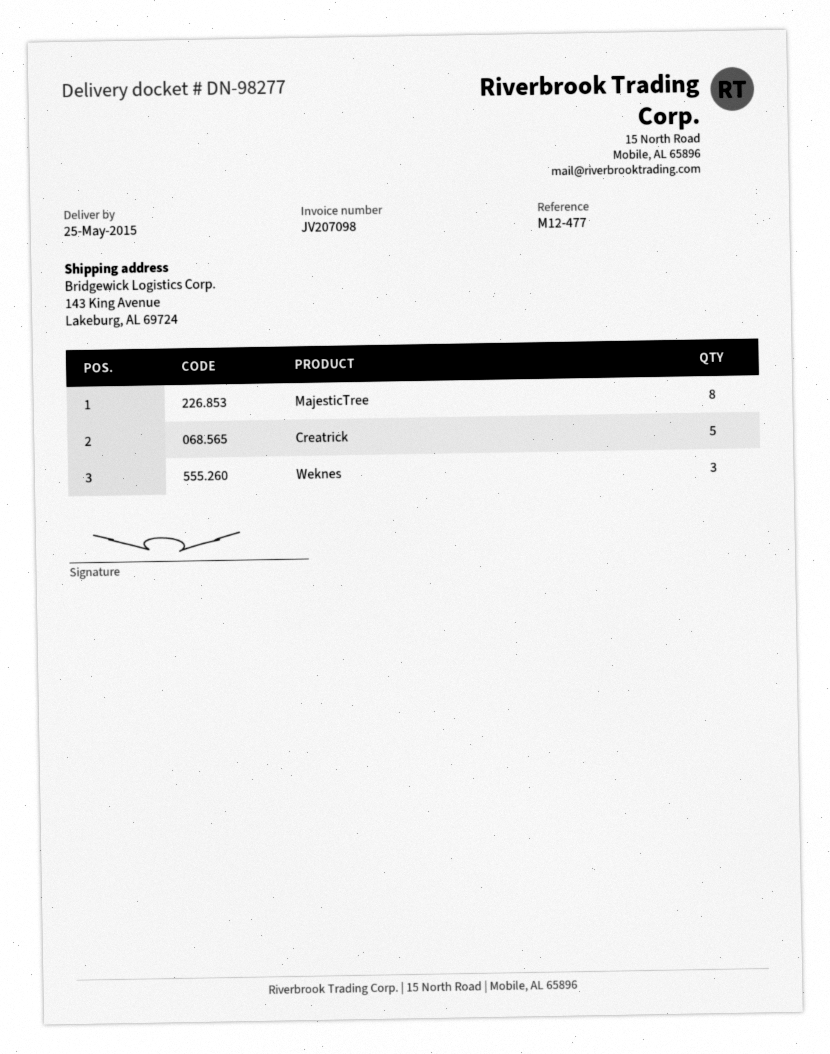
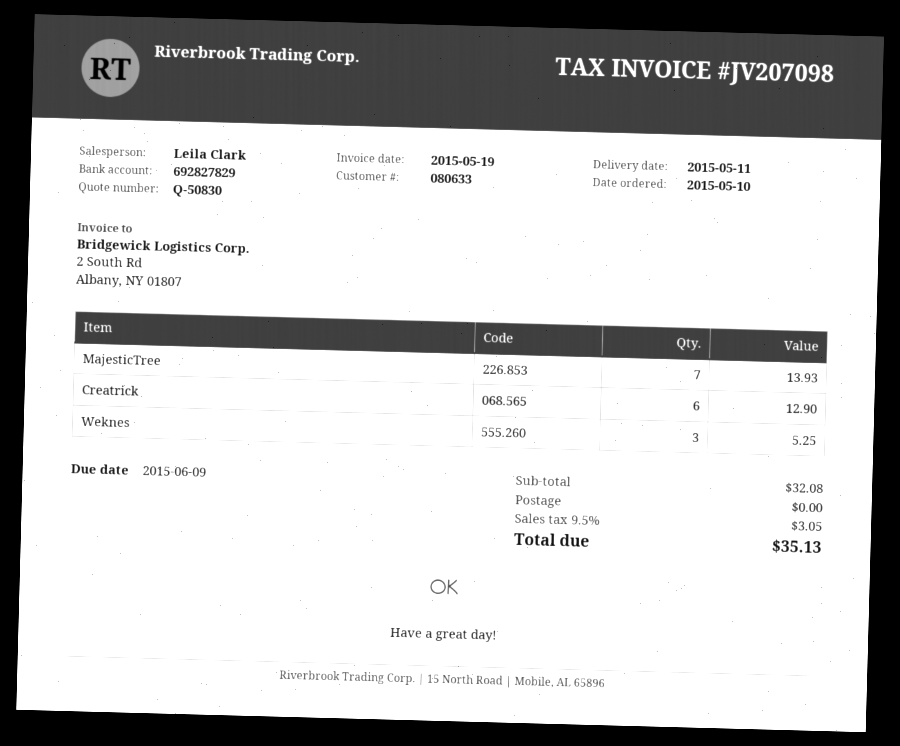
delivery date: 2015-05-25 -> 2015-05-11
MajesticTree: 8 -> 7
Creatrick: 5 -> 6

